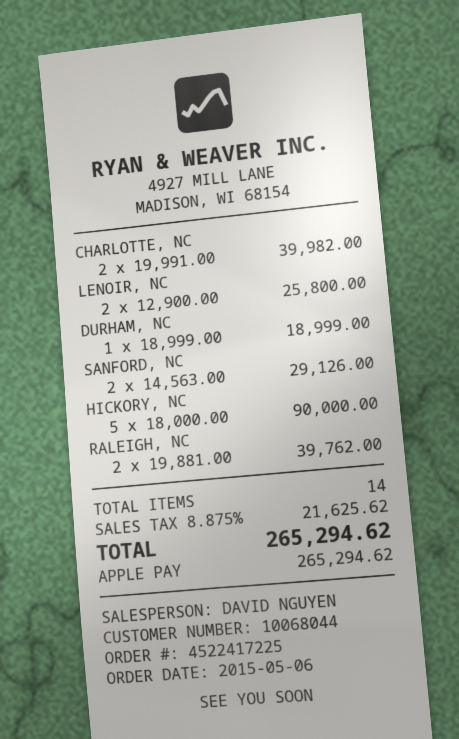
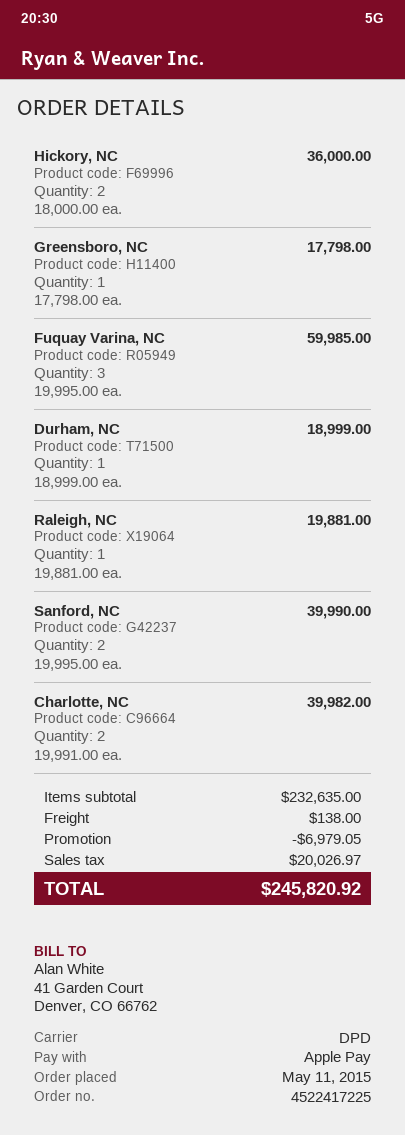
order date: 2015-05-06 -> 2015-05-11
LENOIR, NC: 2 x 12900.00 = 25800.00 -> none
SANFORD, NC: 2 x 14563.00 = 29126.00 -> 2 x 19995.00 = 39990.00
HICKORY, NC: 5 x 18000.00 = 90000.00 -> 2 x 18000.00 = 36000.00
RALEIGH, NC: 2 x 19881.00 = 39762.00 -> 1 x 19881.00 = 19881.00
Greensboro, NC: none -> 1 x 17798.00 = 17798.00
Fuquay Varina, NC: none -> 3 x 19995.00 = 59985.00
discount: none -> 6979.05
shipping: none -> 138.00
tax: 21625.62 -> 20026.97
total: 265294.62 -> 245820.92

